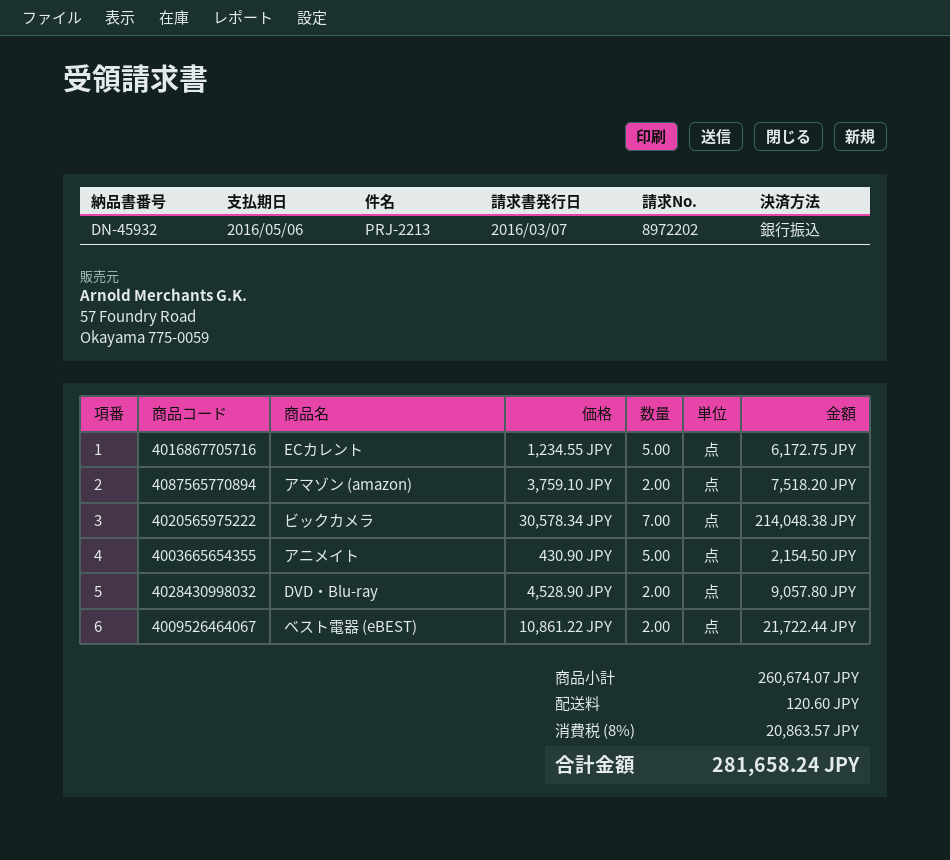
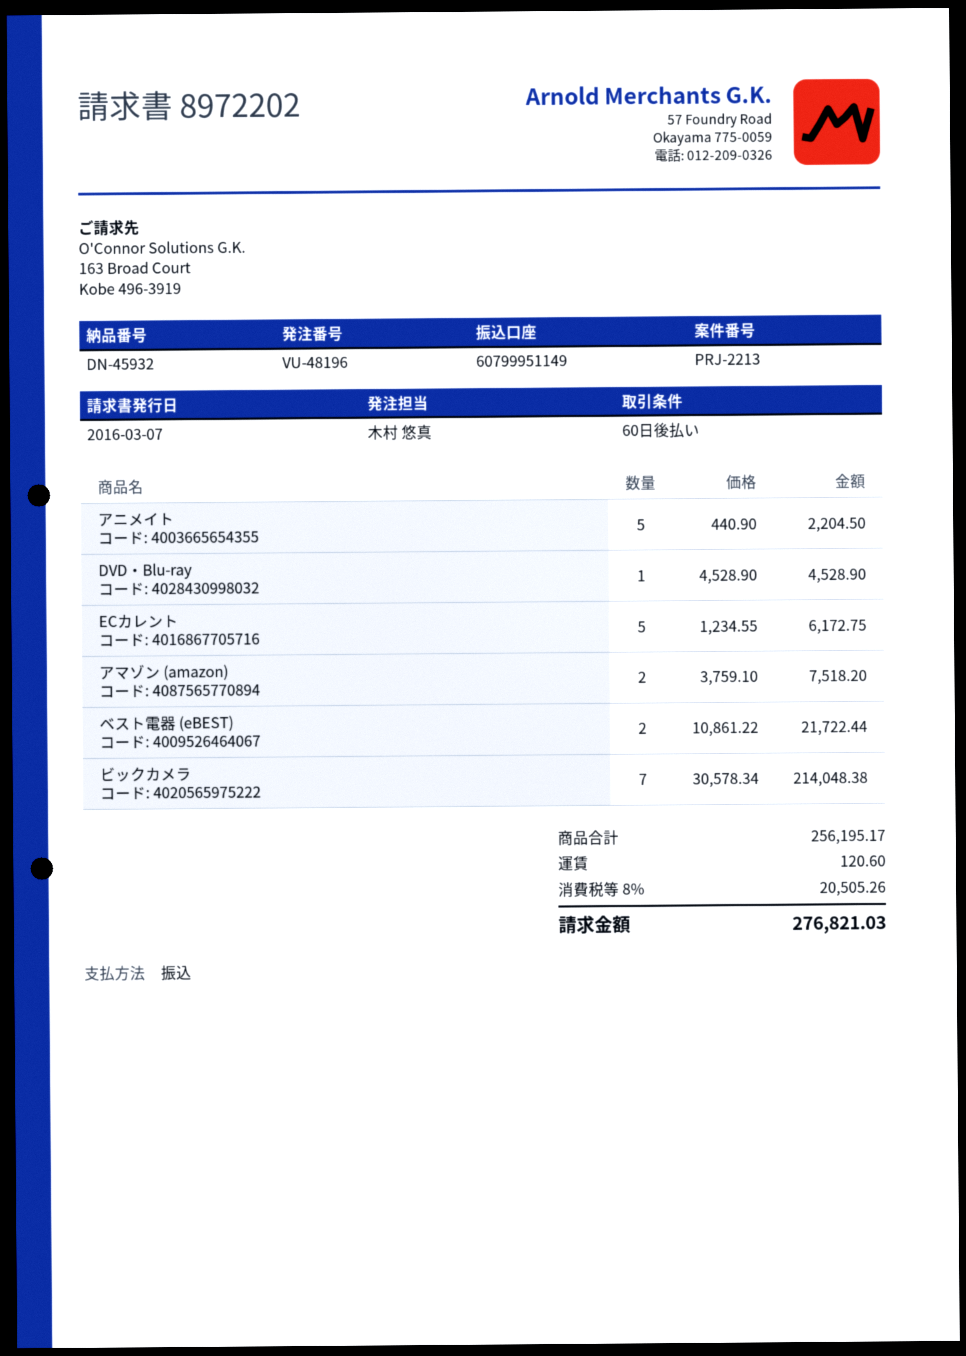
アニメイト: 5 x 430.90 = 2154.50 -> 5 x 440.90 = 2204.50
DVD・Blu-ray: 2 x 4528.90 = 9057.80 -> 1 x 4528.90 = 4528.90
subtotal: 260674.07 -> 256195.17
tax: 8% = 20863.57 -> 8% = 20505.26
total: 281658.24 -> 276821.03

